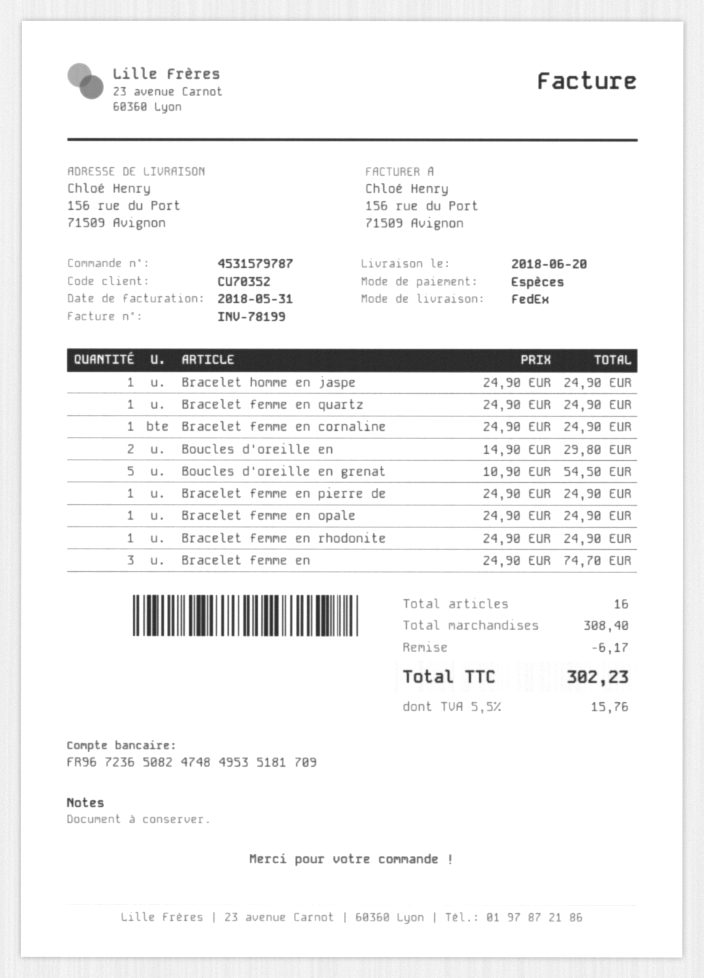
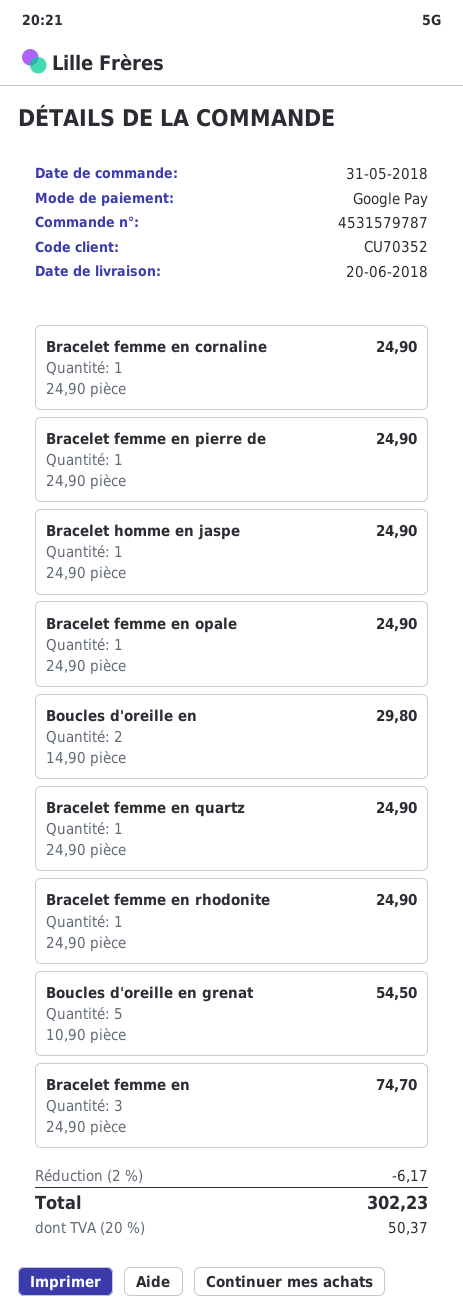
payment method: cash -> Google Pay
tax: 5.5% = 15.76 -> 20% = 50.37

